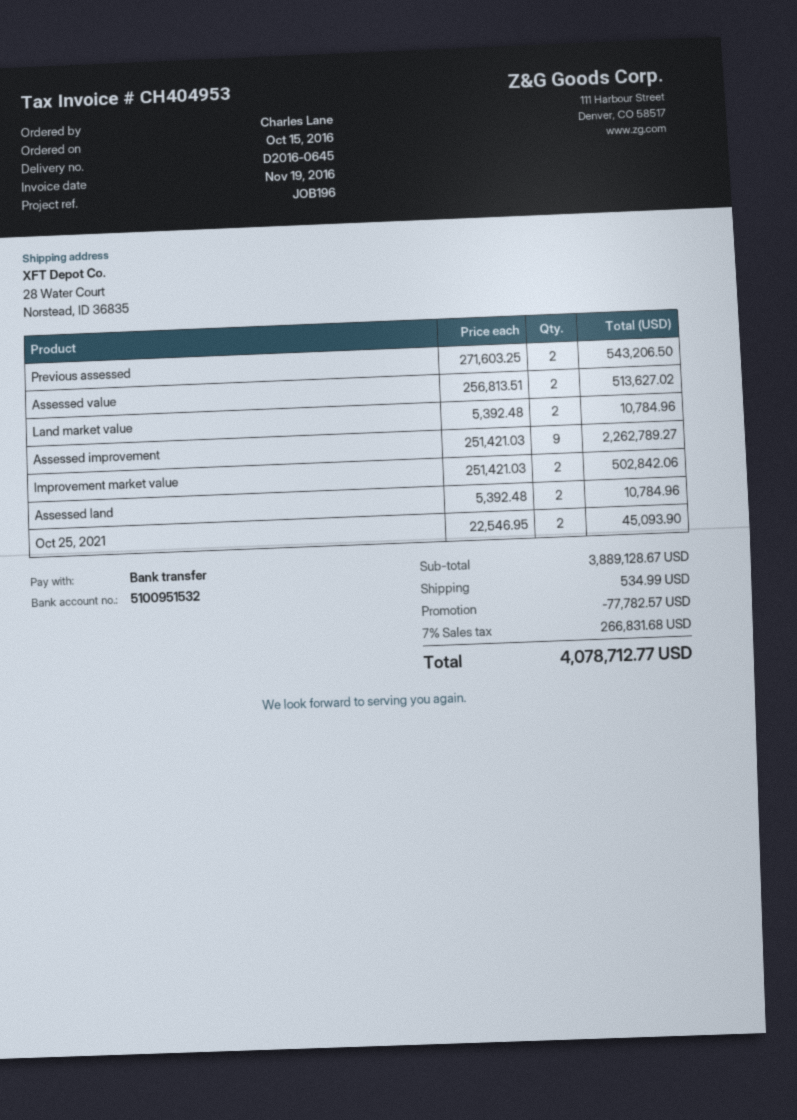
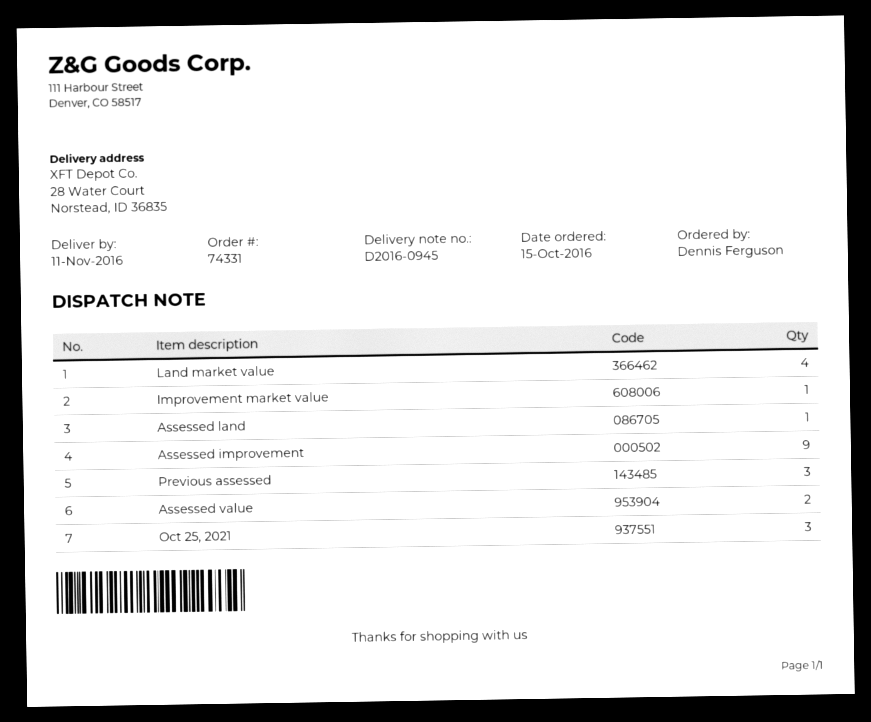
delivery note number: D2016-0645 -> D2016-0945
ordered by: Charles Lane -> Dennis Ferguson
Previous assessed: 2 -> 3
Land market value: 2 -> 4
Improvement market value: 2 -> 1
Assessed land: 2 -> 1
Oct 25, 2021: 2 -> 3

